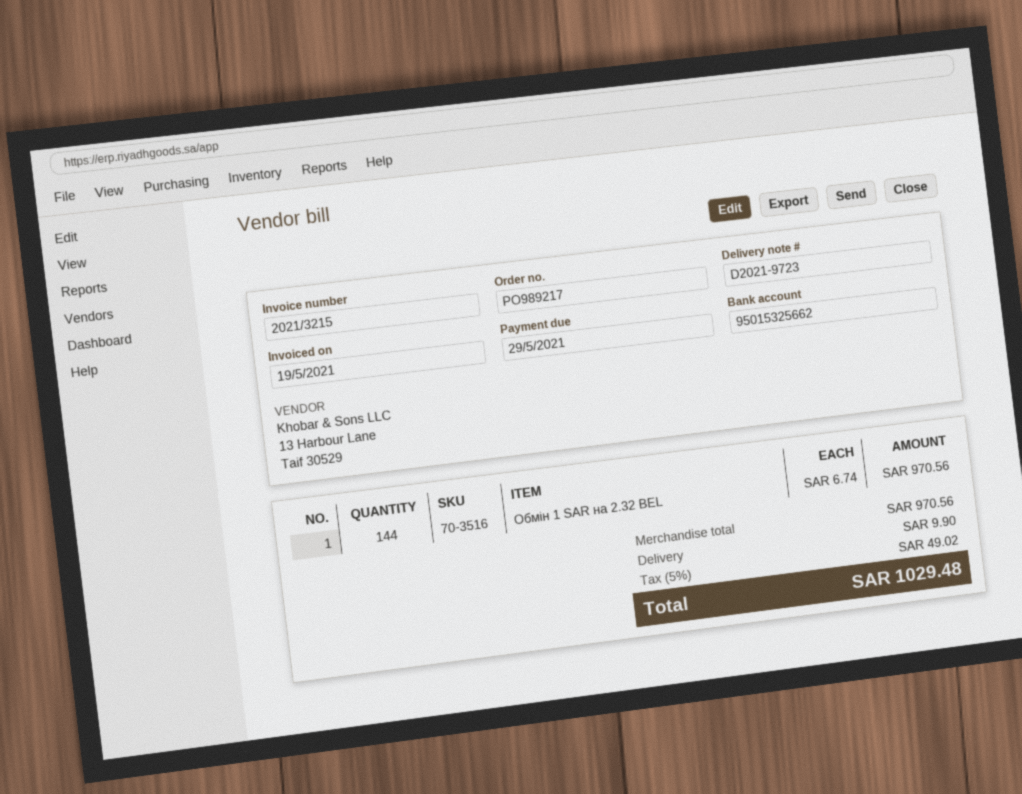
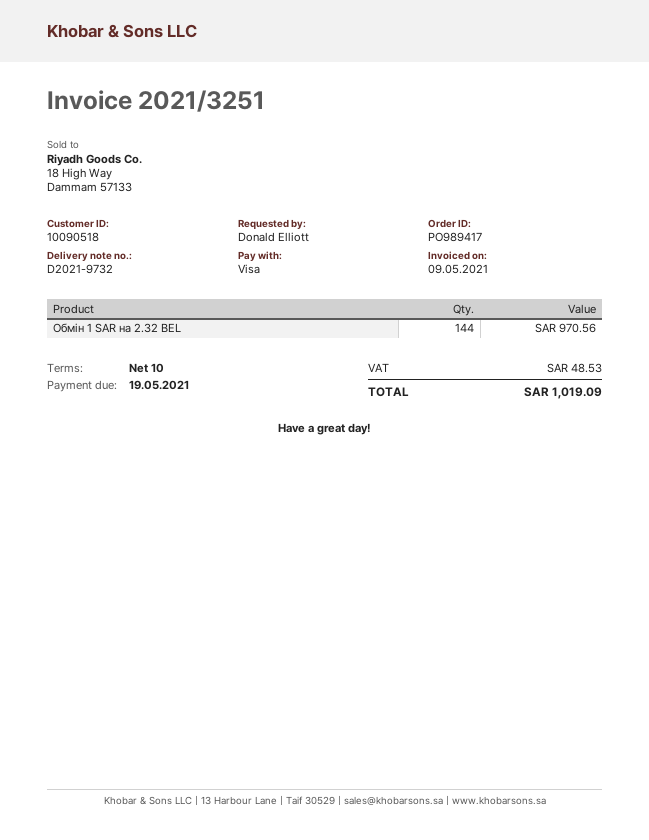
order number: PO989217 -> PO989417
delivery note number: D2021-9723 -> D2021-9732
invoice number: 2021/3215 -> 2021/3251
invoice date: 2021-05-19 -> 2021-05-09
due date: 2021-05-29 -> 2021-05-19
shipping: 9.90 -> none
tax: 49.02 -> 48.53
total: 1029.48 -> 1019.09

